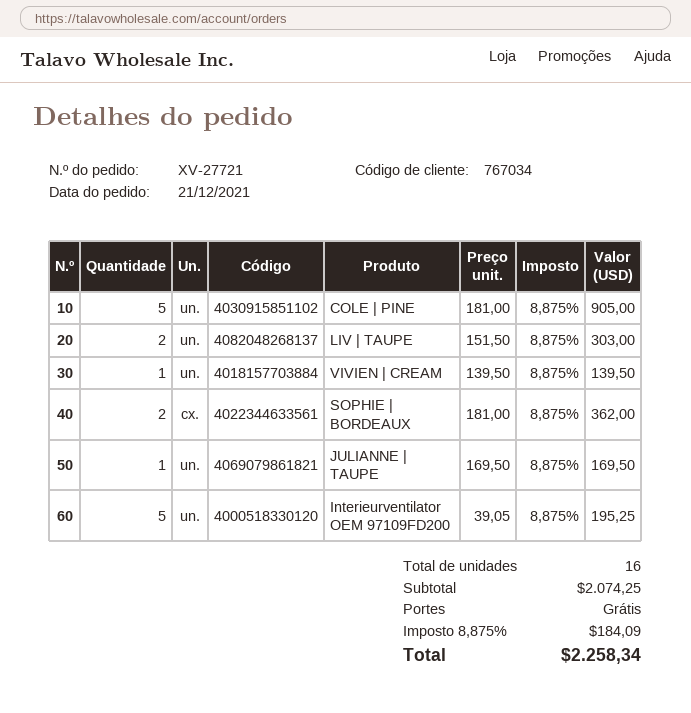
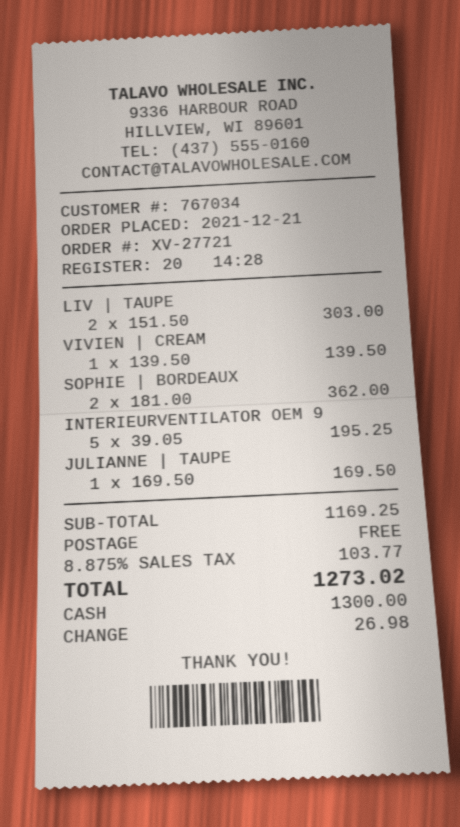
COLE | PINE: 5 x 181.00 = 905.00 -> none
subtotal: 2074.25 -> 1169.25
tax: 8.875% = 184.09 -> 8.875% = 103.77
total: 2258.34 -> 1273.02

